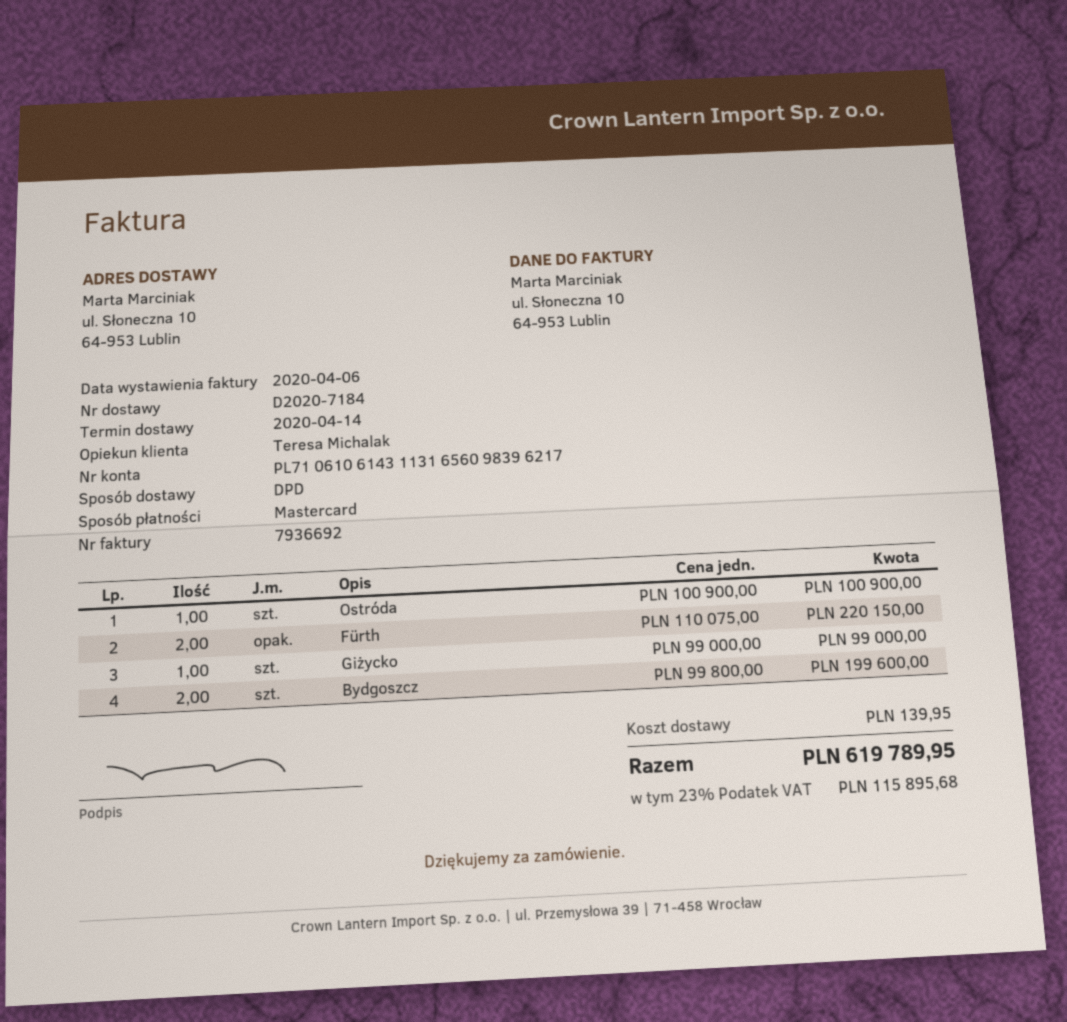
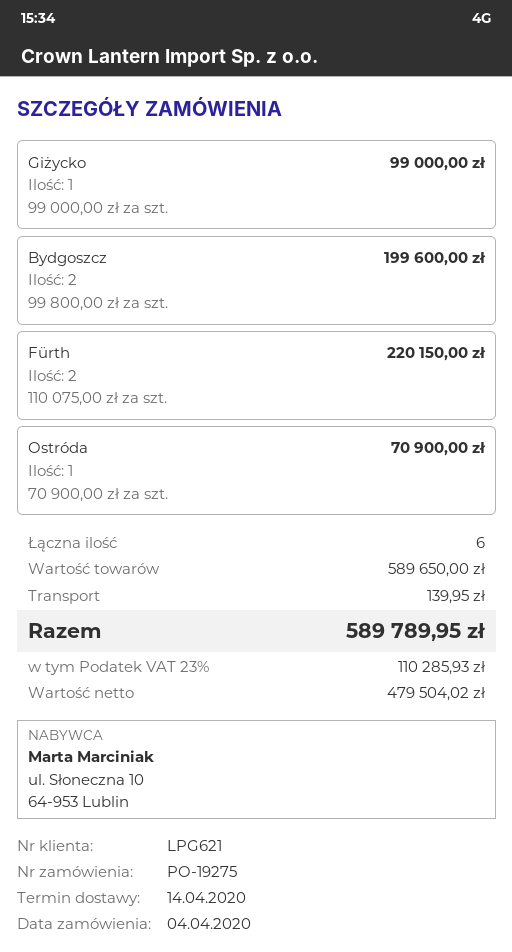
Ostróda: 1 x 100900.00 = 100900.00 -> 1 x 70900.00 = 70900.00
tax: 23% = 115895.68 -> 23% = 110285.93
total: 619789.95 -> 589789.95

